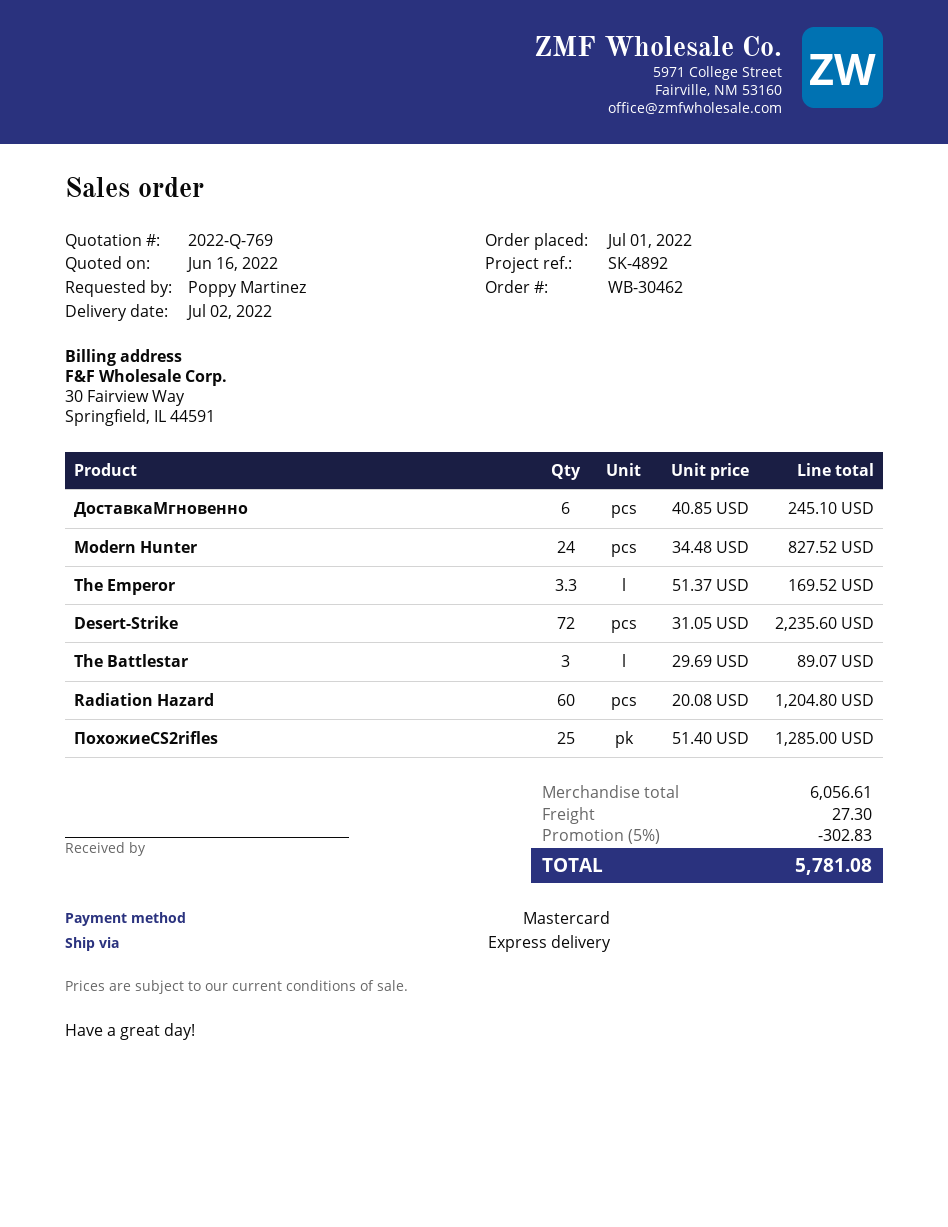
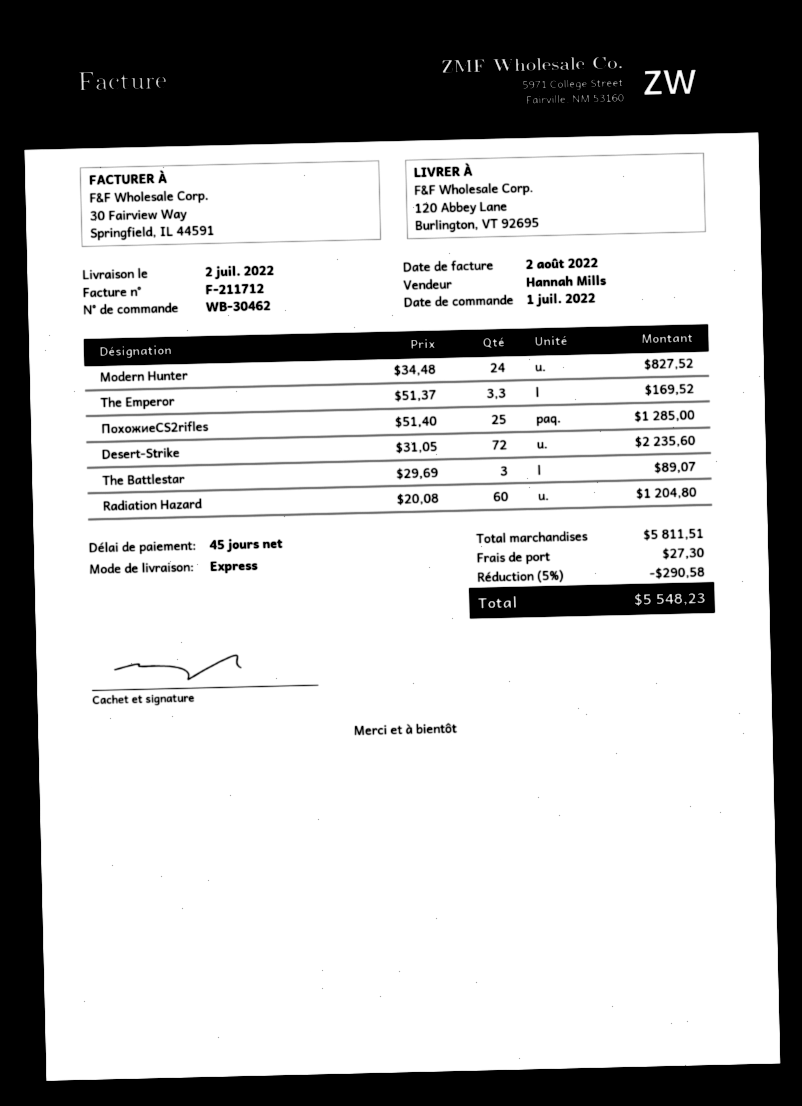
ДоставкаМгновенно: 6 x 40.85 = 245.10 -> none
subtotal: 6056.61 -> 5811.51
discount: 5% = 302.83 -> 5% = 290.58
total: 5781.08 -> 5548.23

